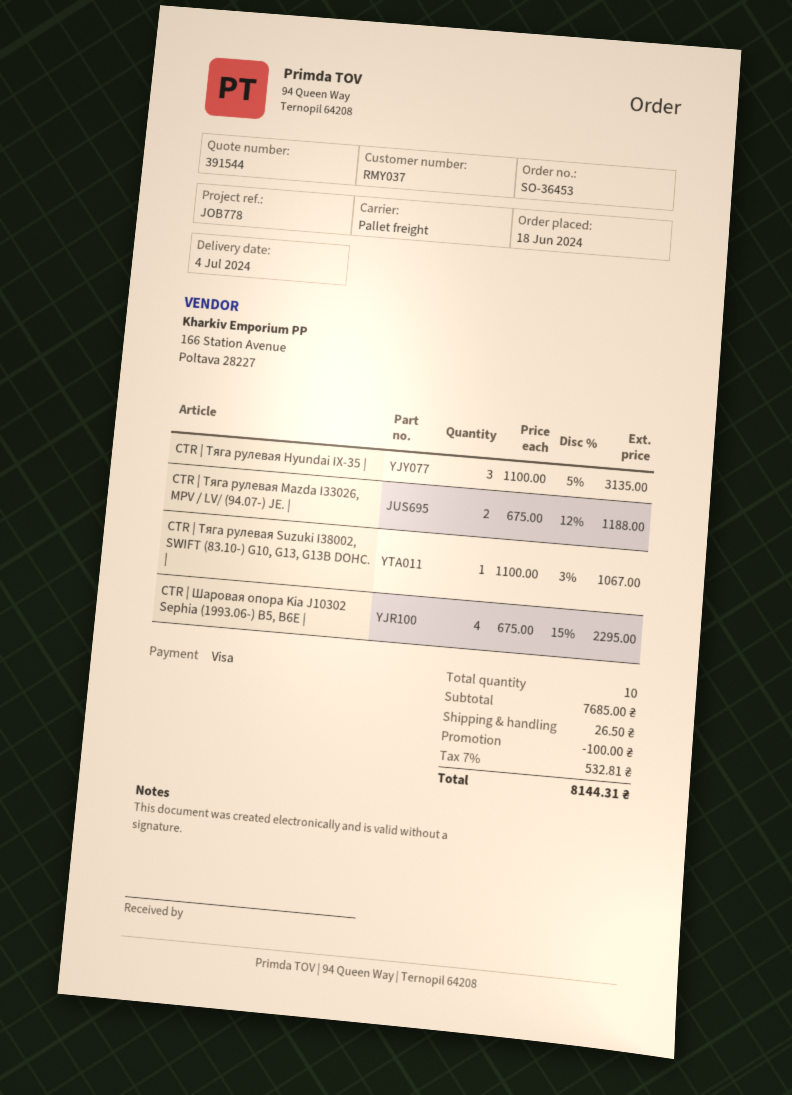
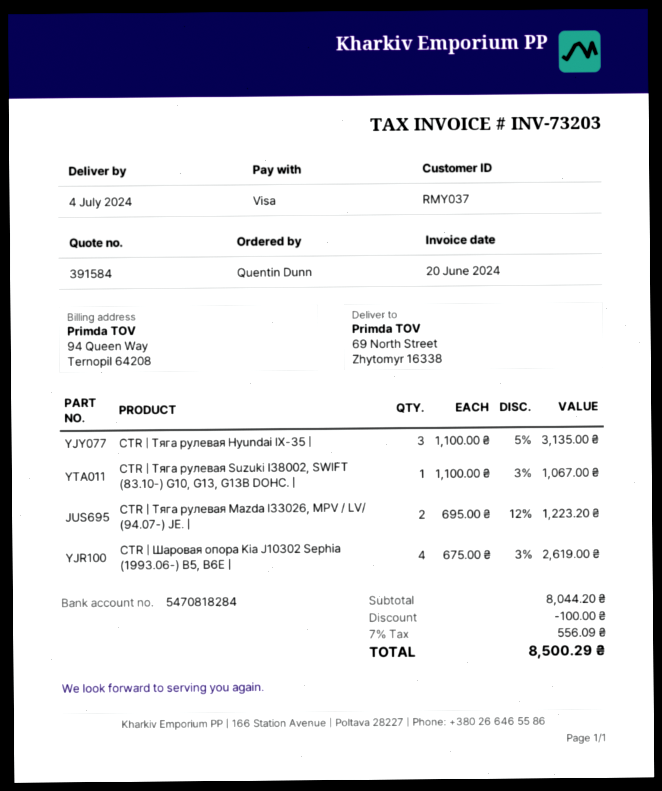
quote number: 391544 -> 391584
CTR | Тяга рулевая Mazda I33026, MPV / LV/ (94.07-) JE. |: 2 x 675.00 - 12% = 1188.00 -> 2 x 695.00 - 12% = 1223.20
CTR | Шаровая опора Kia J10302 Sephia (1993.06-) B5, B6E |: 4 x 675.00 - 15% = 2295.00 -> 4 x 675.00 - 3% = 2619.00
subtotal: 7685.00 -> 8044.20
shipping: 26.50 -> none
tax: 7% = 532.81 -> 7% = 556.09
total: 8144.31 -> 8500.29

